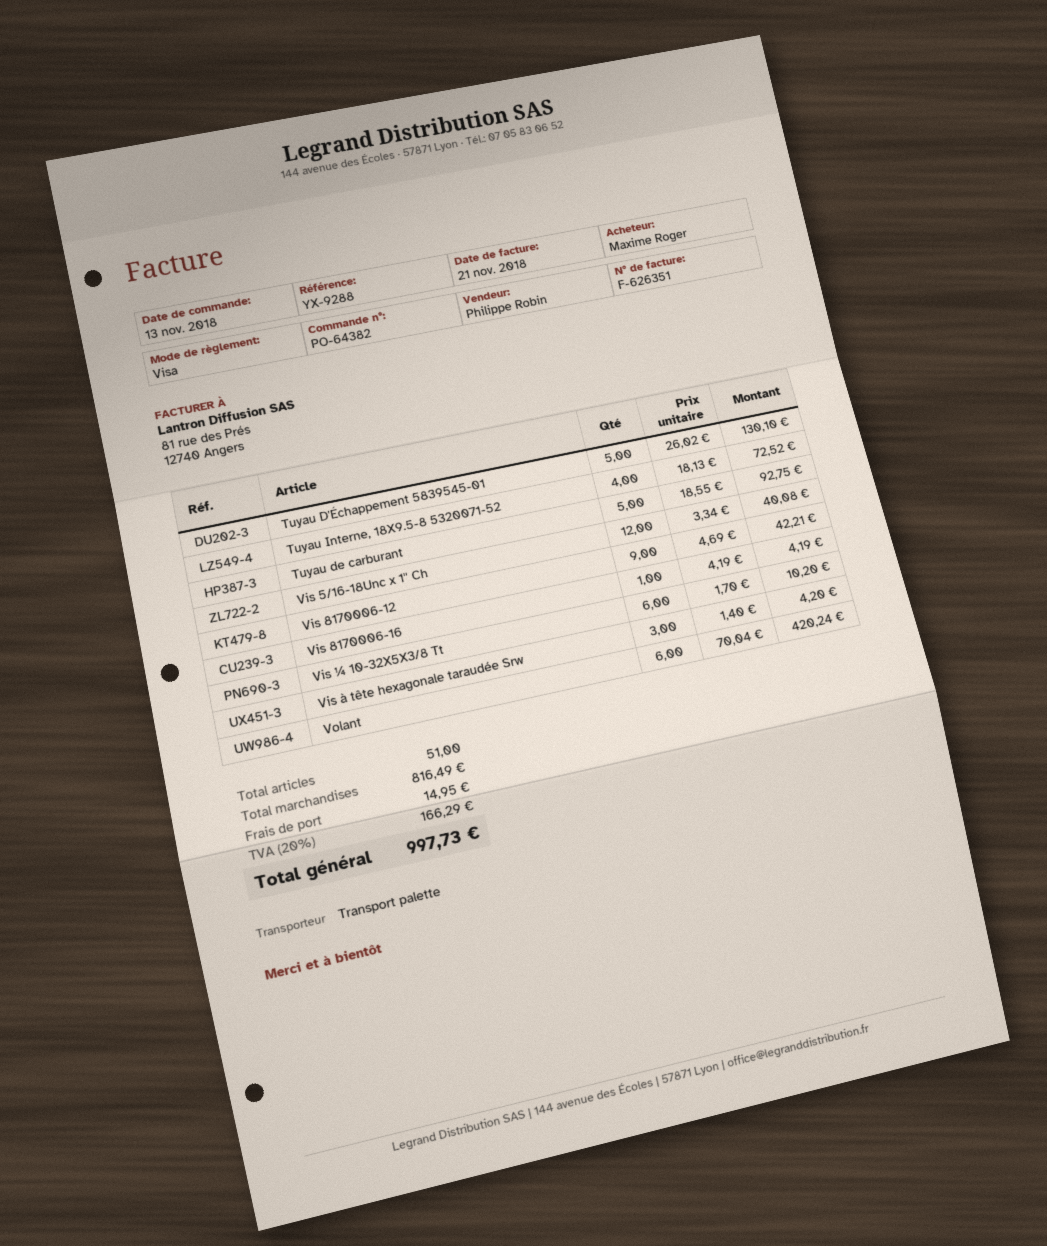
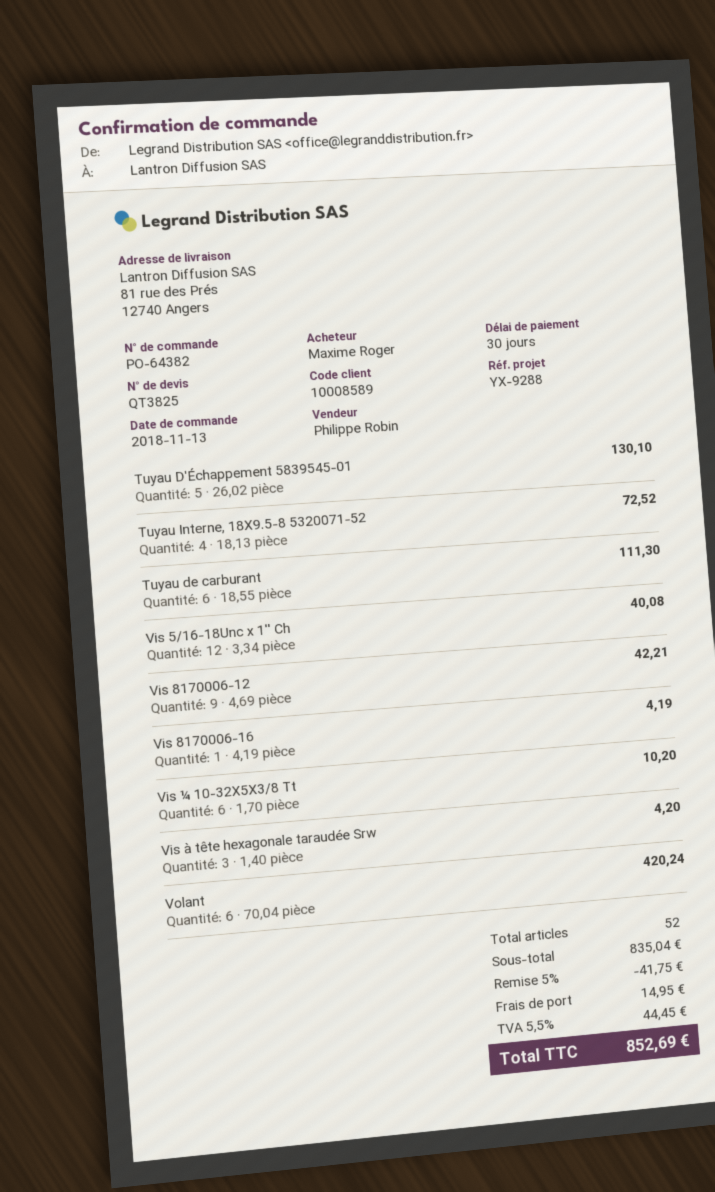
Tuyau de carburant: 5 x 18.55 = 92.75 -> 6 x 18.55 = 111.30
total quantity: 51 -> 52
subtotal: 816.49 -> 835.04
discount: none -> 5% = 41.75
tax: 20% = 166.29 -> 5.5% = 44.45
total: 997.73 -> 852.69

